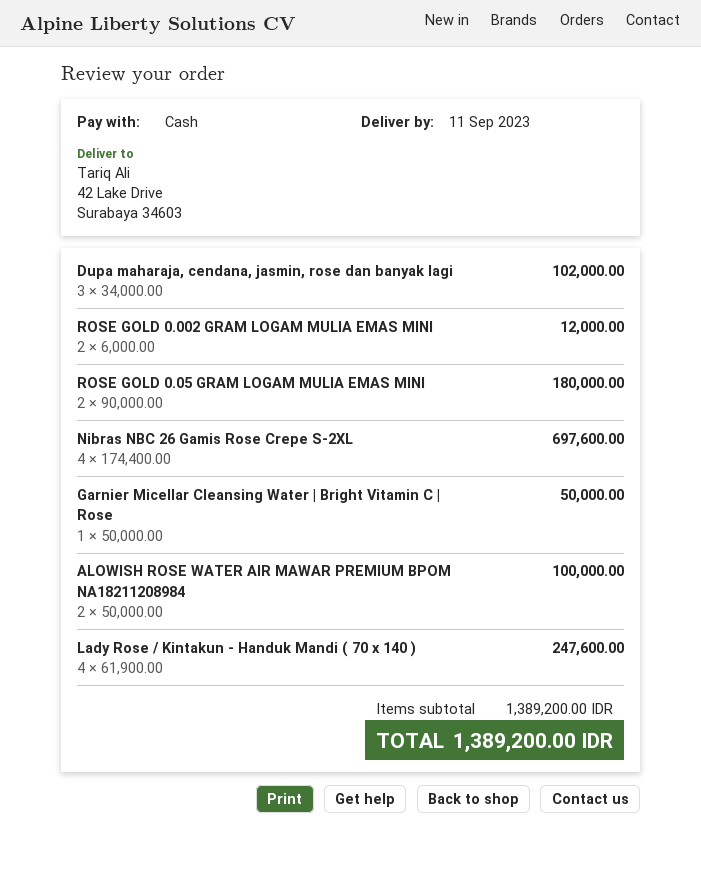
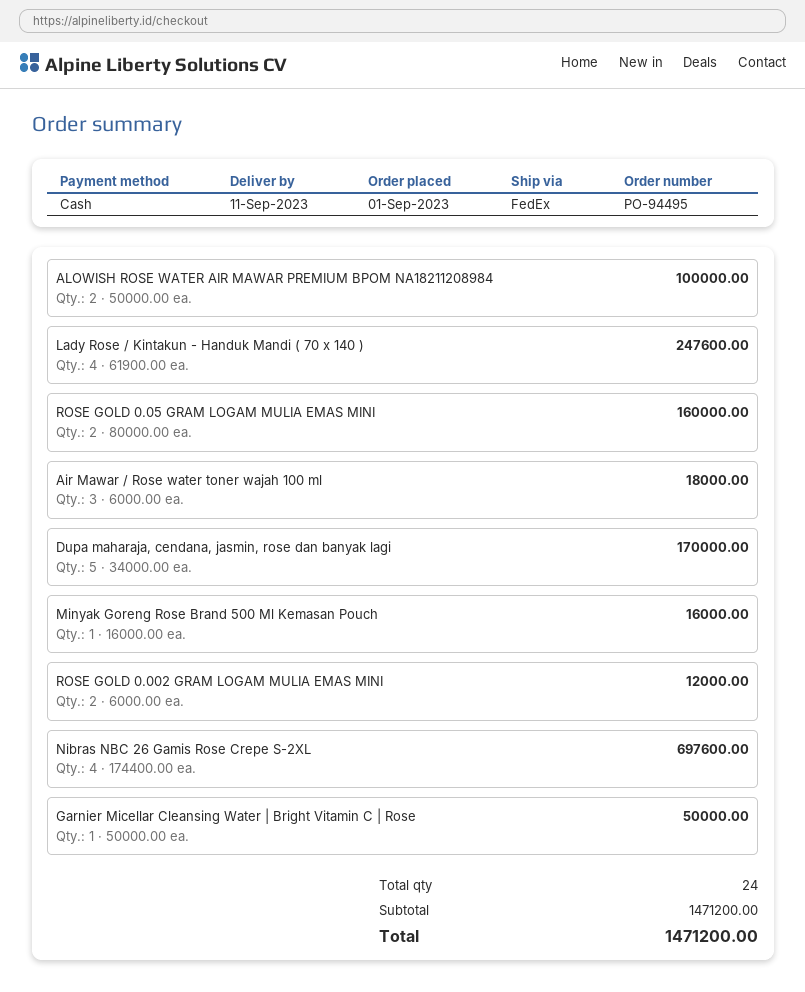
Dupa maharaja, cendana, jasmin, rose dan banyak lagi: 3 x 34000.00 = 102000.00 -> 5 x 34000.00 = 170000.00
ROSE GOLD 0.05 GRAM LOGAM MULIA EMAS MINI: 2 x 90000.00 = 180000.00 -> 2 x 80000.00 = 160000.00
Air Mawar / Rose water toner wajah 100 ml: none -> 3 x 6000.00 = 18000.00
Minyak Goreng Rose Brand 500 Ml Kemasan Pouch: none -> 1 x 16000.00 = 16000.00
subtotal: 1389200.00 -> 1471200.00
total: 1389200.00 -> 1471200.00

